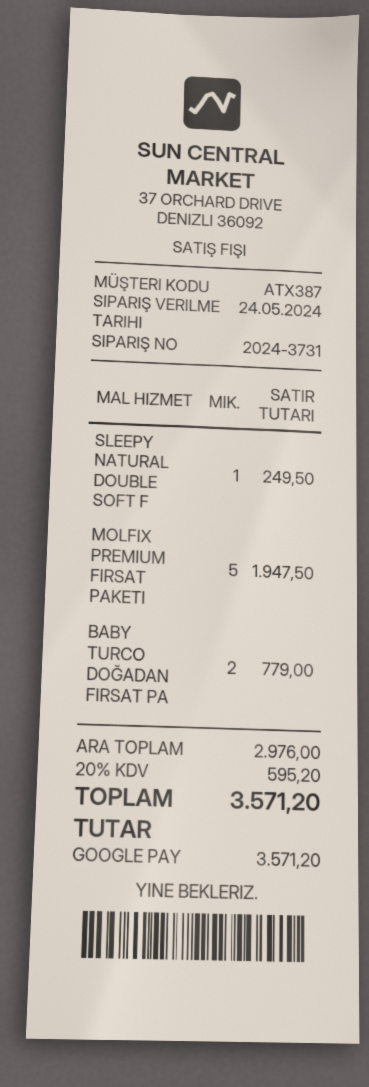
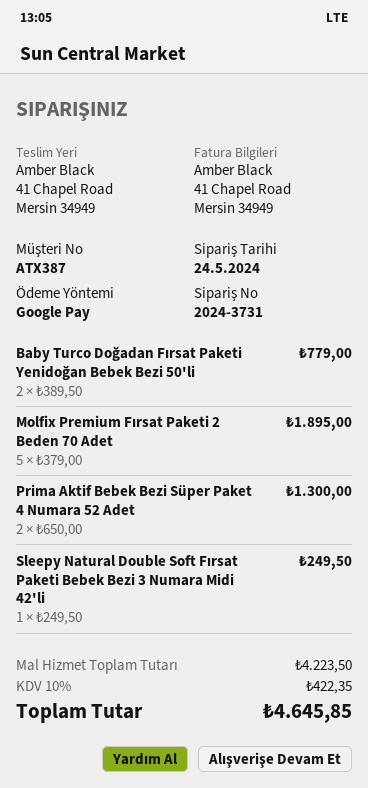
MOLFIX PREMIUM FIRSAT PAKETI: 5 for 1947.50 -> 5 for 1895.00
Prima Aktif Bebek Bezi Süper Paket 4 Numara 52 Adet: none -> 2 for 1300.00
subtotal: 2976.00 -> 4223.50
tax: 20% = 595.20 -> 10% = 422.35
total: 3571.20 -> 4645.85

